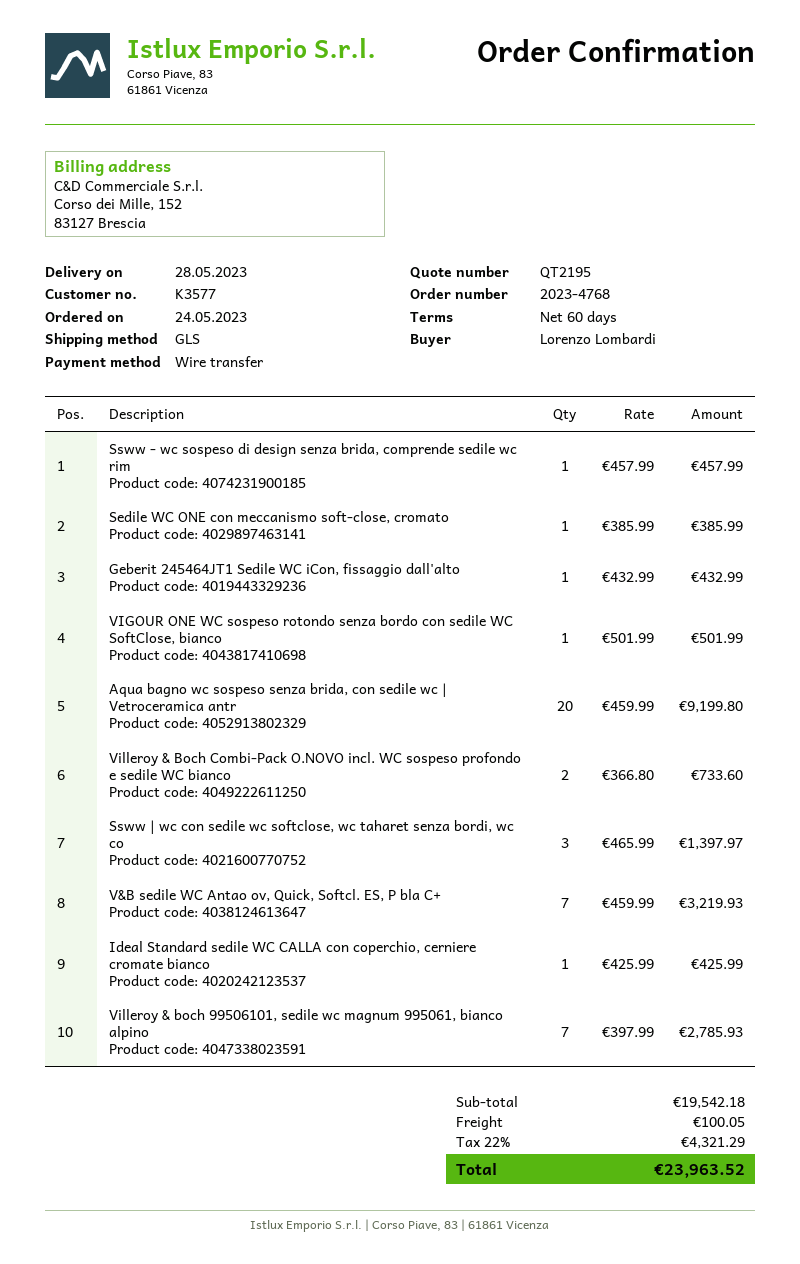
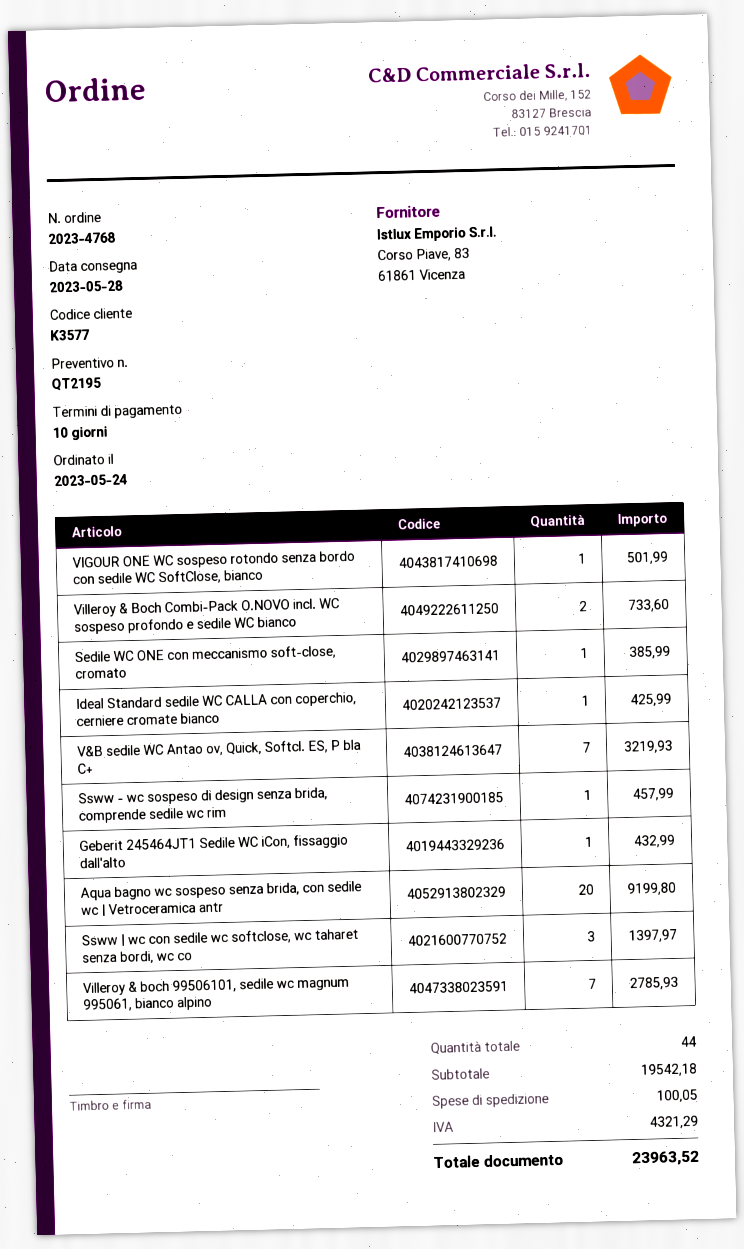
payment terms: 60 days -> 10 days

